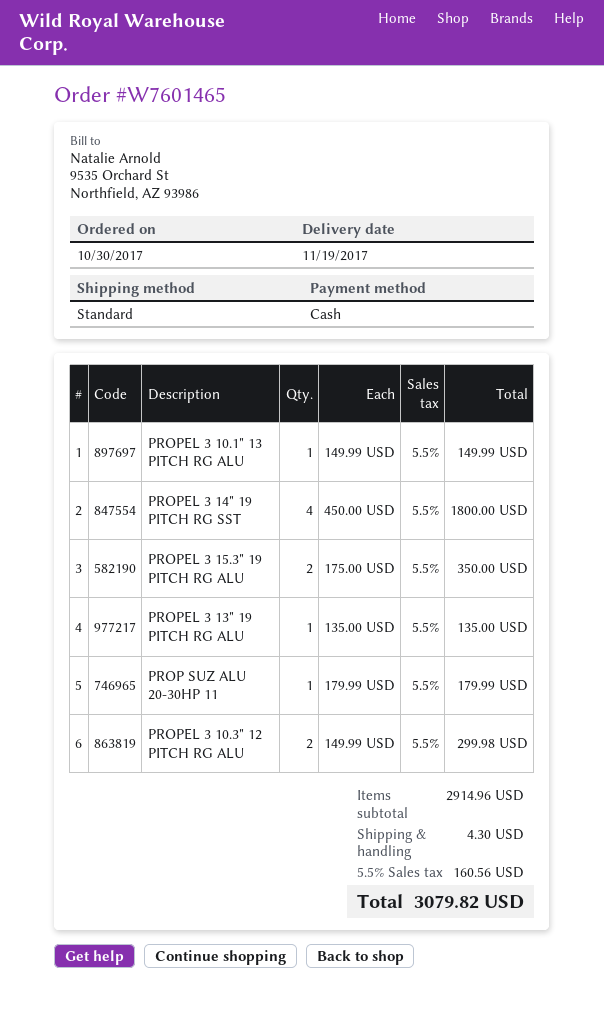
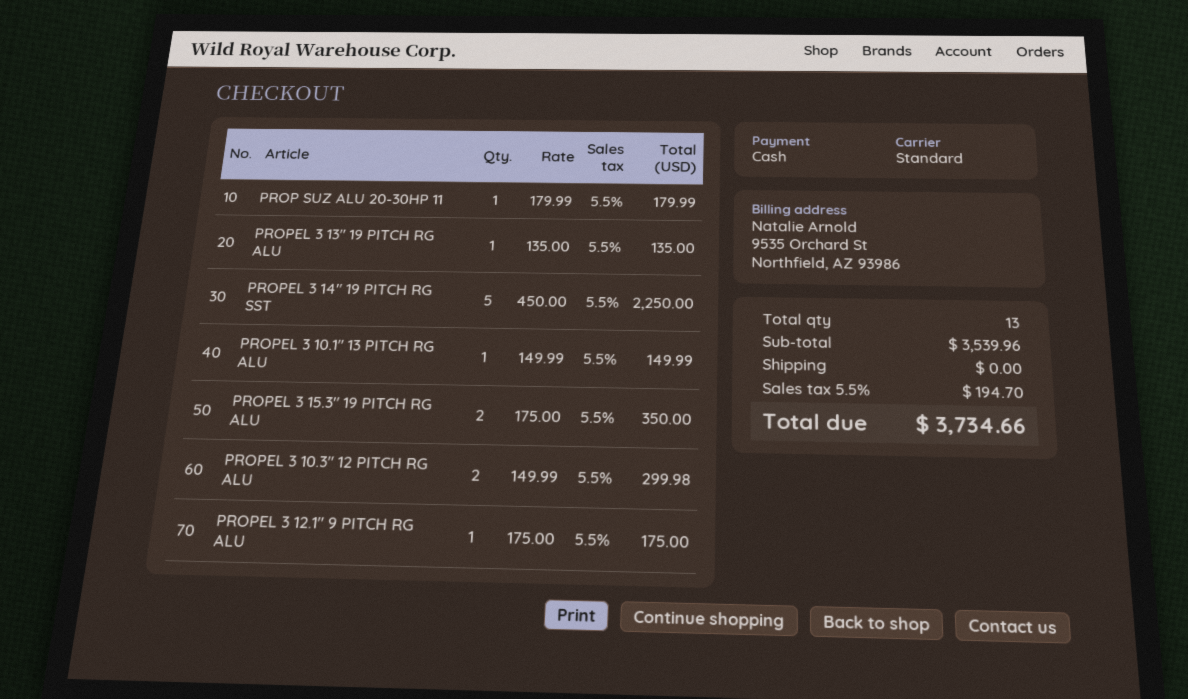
PROPEL 3 14" 19 PITCH RG SST: 4 x 450.00 = 1800.00 -> 5 x 450.00 = 2250.00
PROPEL 3 12.1" 9 PITCH RG ALU: none -> 1 x 175.00 = 175.00
subtotal: 2914.96 -> 3539.96
shipping: 4.30 -> 0.00
tax: 5.5% = 160.56 -> 5.5% = 194.70
total: 3079.82 -> 3734.66

